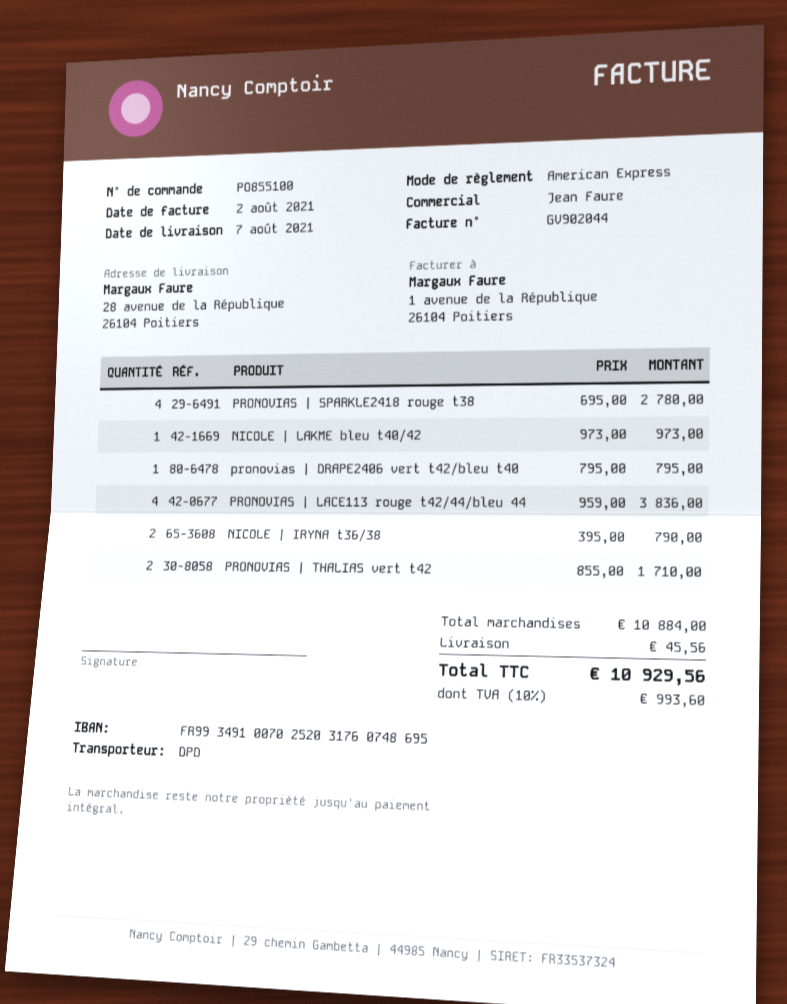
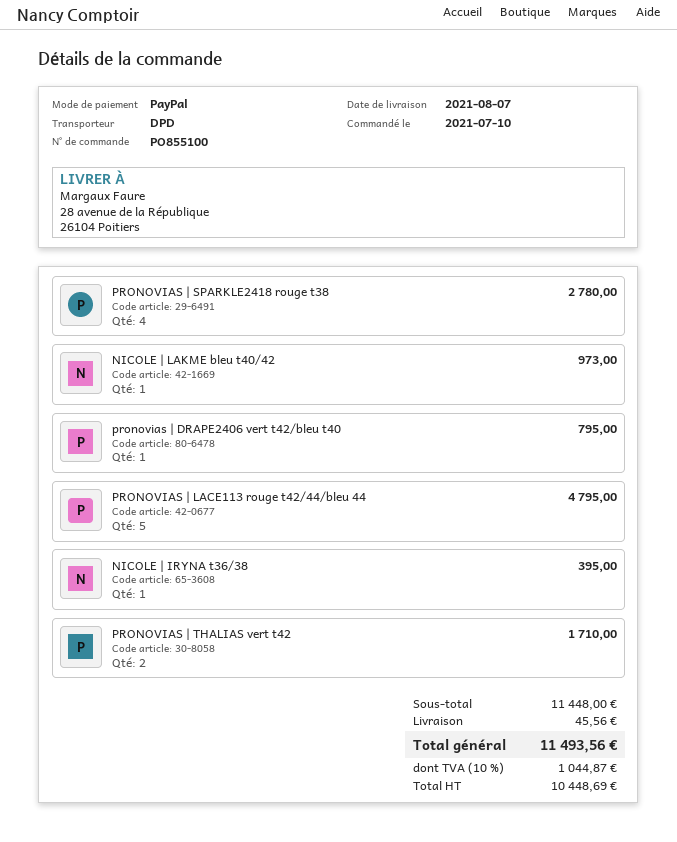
payment method: American Express -> PayPal
PRONOVIAS | LACE113 rouge t42/44/bleu 44: 4 for 3836.00 -> 5 for 4795.00
NICOLE | IRYNA t36/38: 2 for 790.00 -> 1 for 395.00
subtotal: 10884.00 -> 11448.00
tax: 10% = 993.60 -> 10% = 1044.87
total: 10929.56 -> 11493.56

